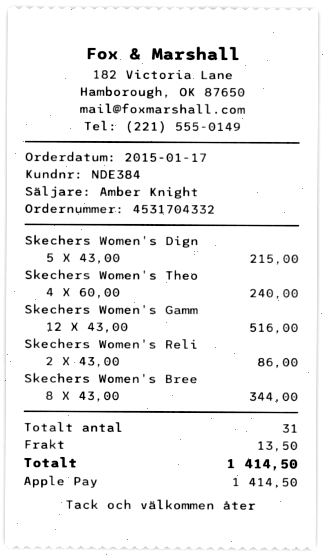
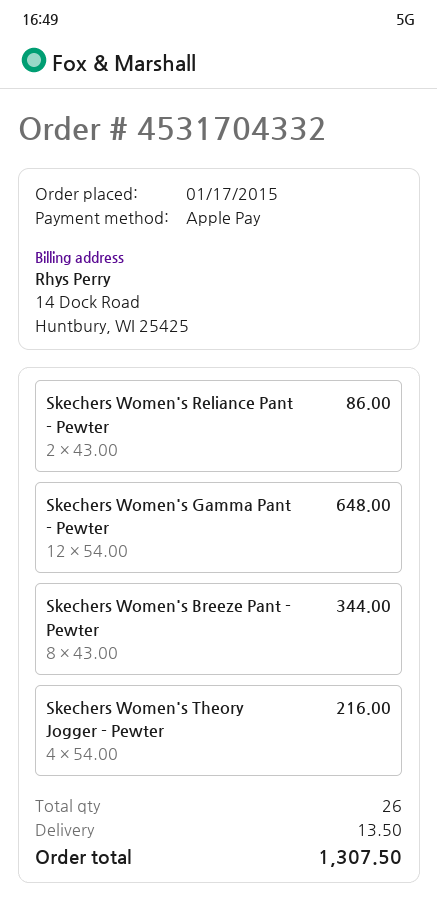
Skechers Women's Dign: 5 x 43.00 = 215.00 -> none
Skechers Women's Theo: 4 x 60.00 = 240.00 -> 4 x 54.00 = 216.00
Skechers Women's Gamm: 12 x 43.00 = 516.00 -> 12 x 54.00 = 648.00
total quantity: 31 -> 26
total: 1414.50 -> 1307.50

